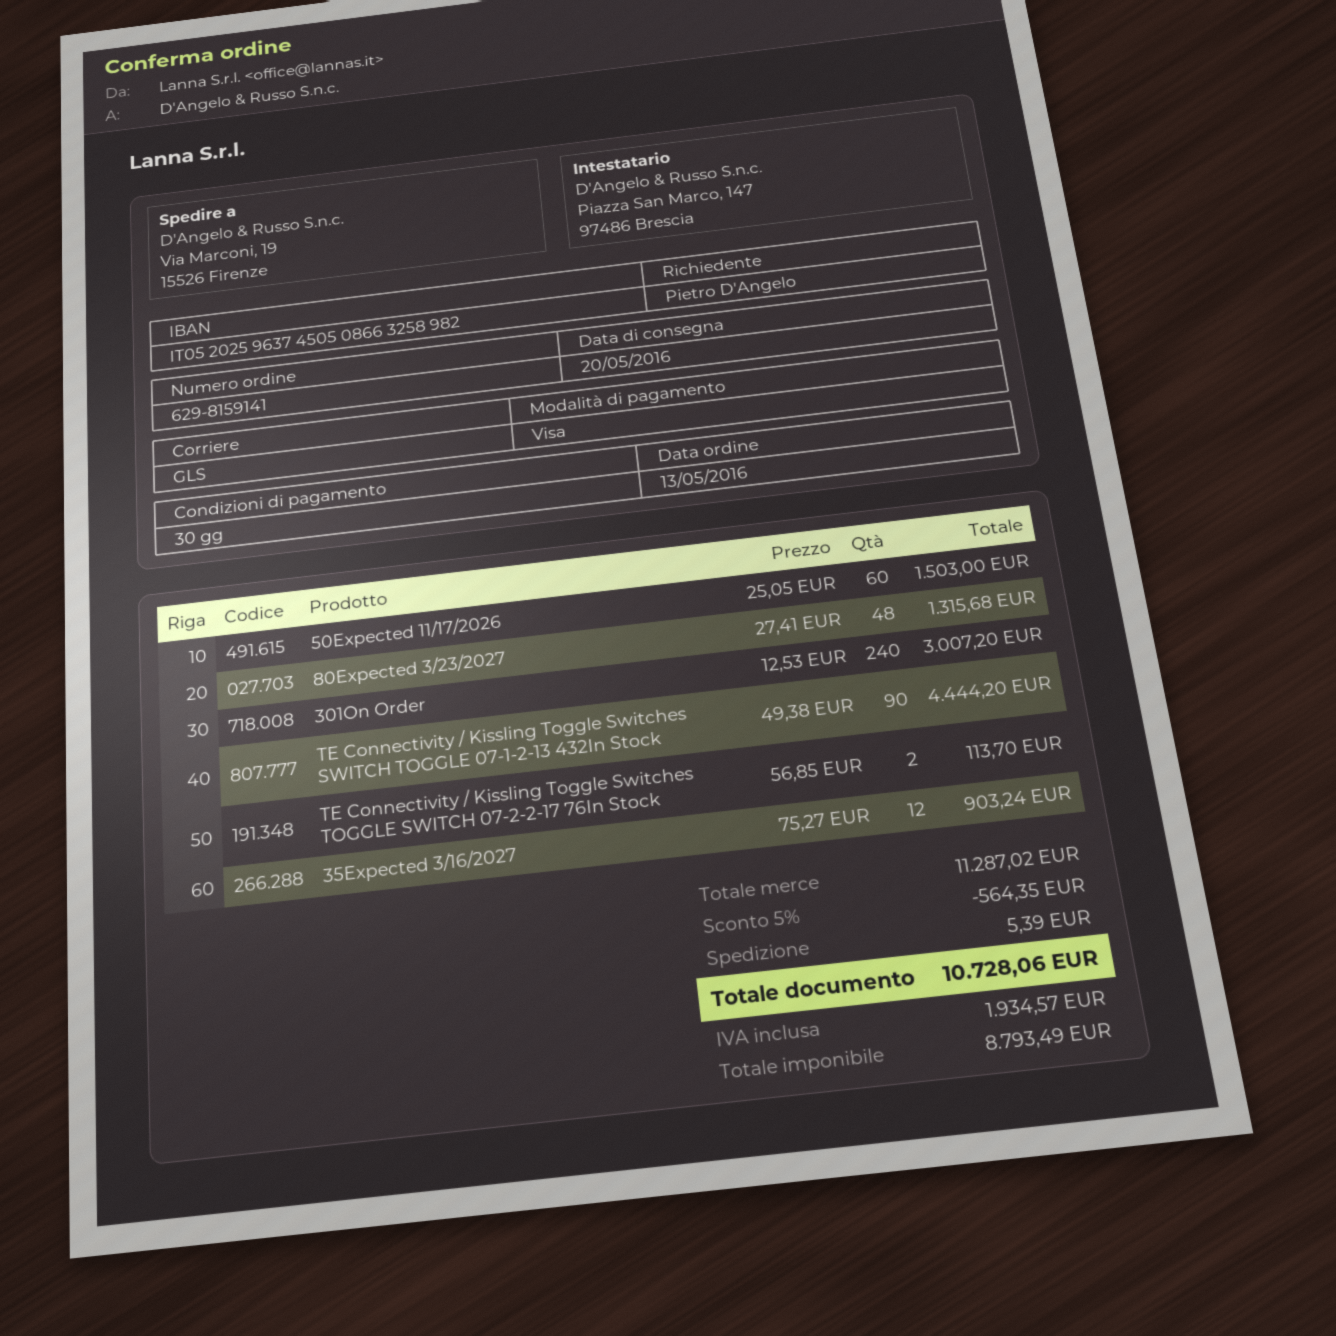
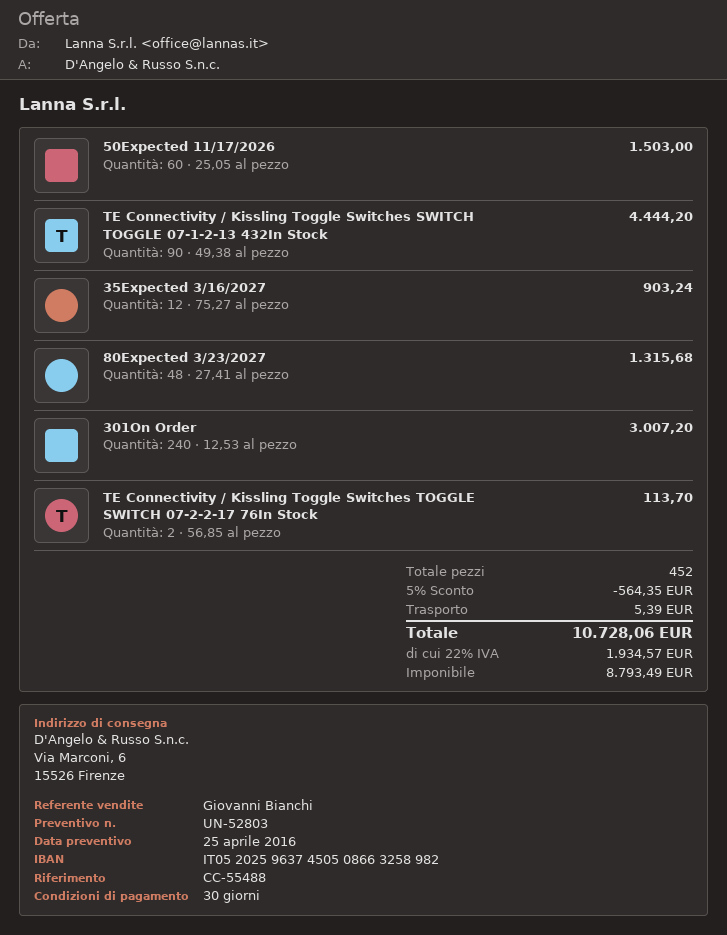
ship to: Via Marconi, 19, 15526 Firenze -> Via Marconi, 6, 15526 Firenze

